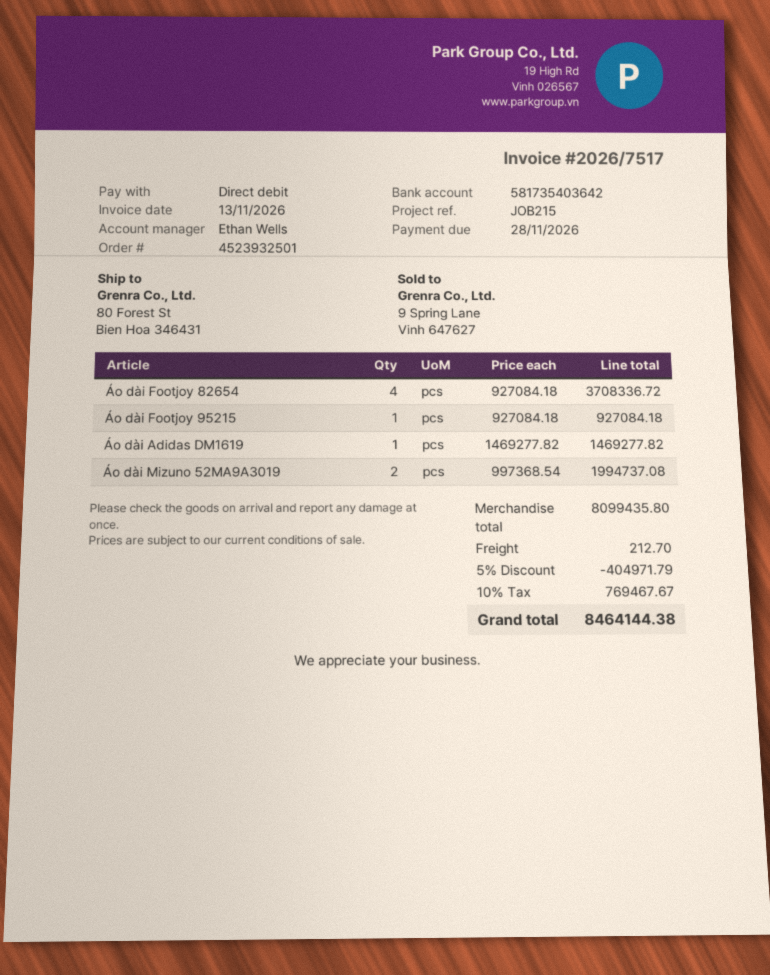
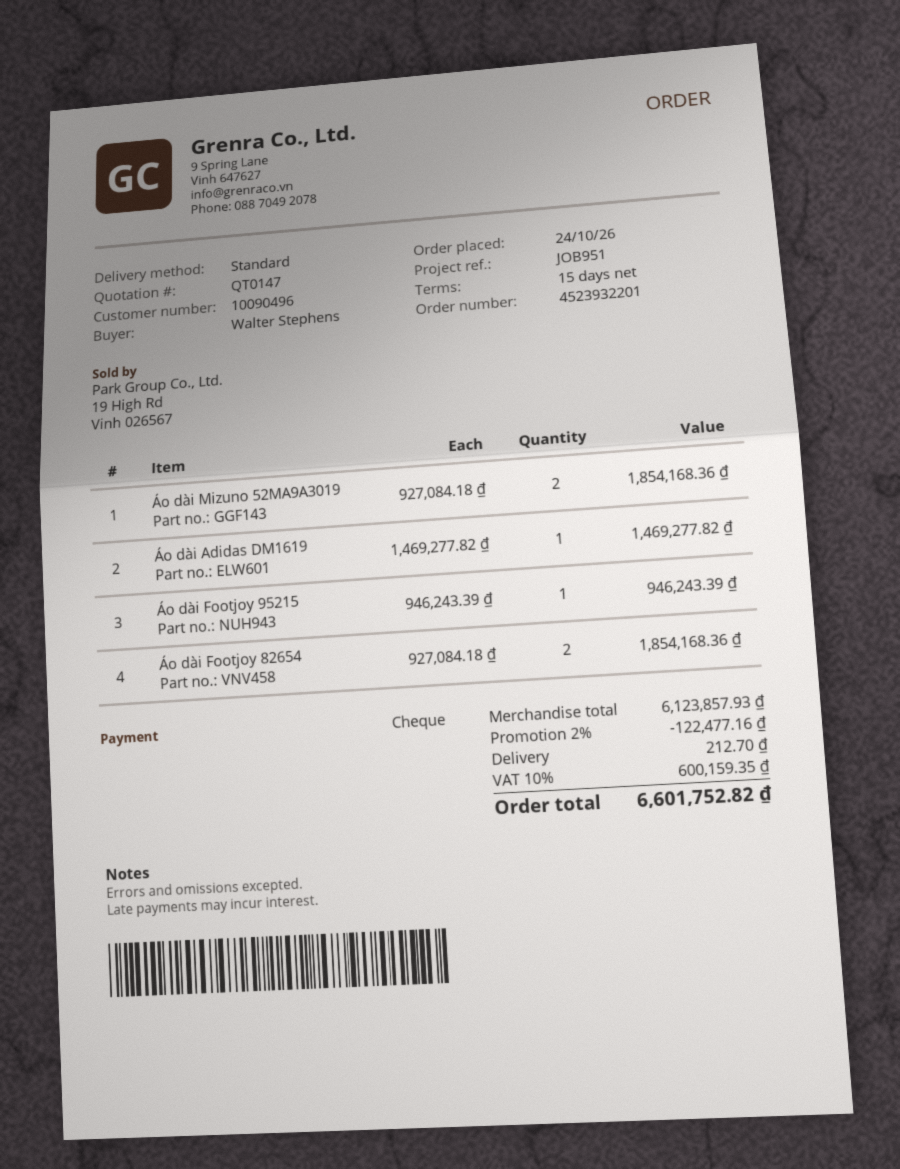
order number: 4523932501 -> 4523932201
reference: JOB215 -> JOB951
payment method: direct debit -> cheque
Áo dài Footjoy 82654: 4 x 927084.18 = 3708336.72 -> 2 x 927084.18 = 1854168.36
Áo dài Footjoy 95215: 1 x 927084.18 = 927084.18 -> 1 x 946243.39 = 946243.39
Áo dài Mizuno 52MA9A3019: 2 x 997368.54 = 1994737.08 -> 2 x 927084.18 = 1854168.36
subtotal: 8099435.80 -> 6123857.93
discount: 5% = 404971.79 -> 2% = 122477.16
tax: 10% = 769467.67 -> 10% = 600159.35
total: 8464144.38 -> 6601752.82

